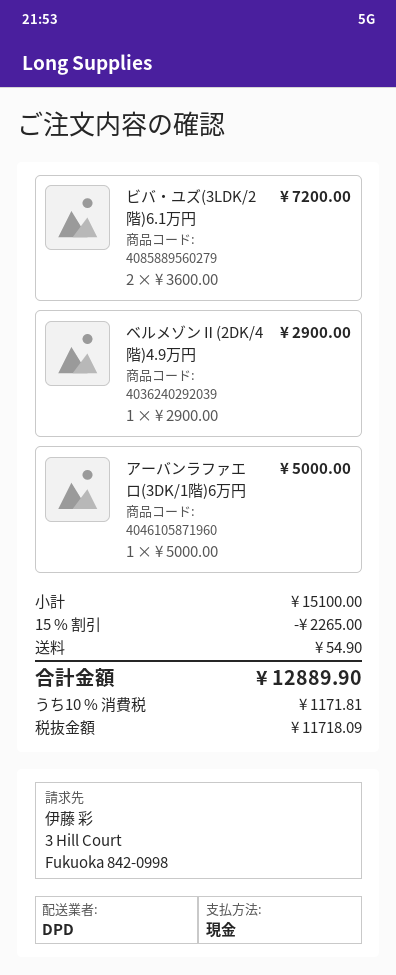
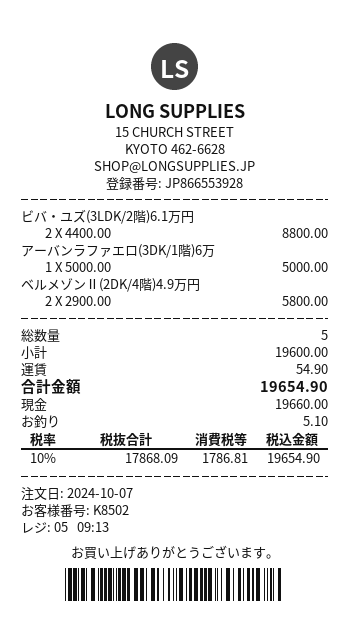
ビバ・ユズ(3LDK/2階)6.1万円: 2 x 3600.00 = 7200.00 -> 2 x 4400.00 = 8800.00
ベルメゾンⅡ(2DK/4階)4.9万円: 1 x 2900.00 = 2900.00 -> 2 x 2900.00 = 5800.00
subtotal: 15100.00 -> 19600.00
discount: 15% = 2265.00 -> none
net: 11718.09 -> 17868.09
tax: 10% = 1171.81 -> 10% = 1786.81
total: 12889.90 -> 19654.90

